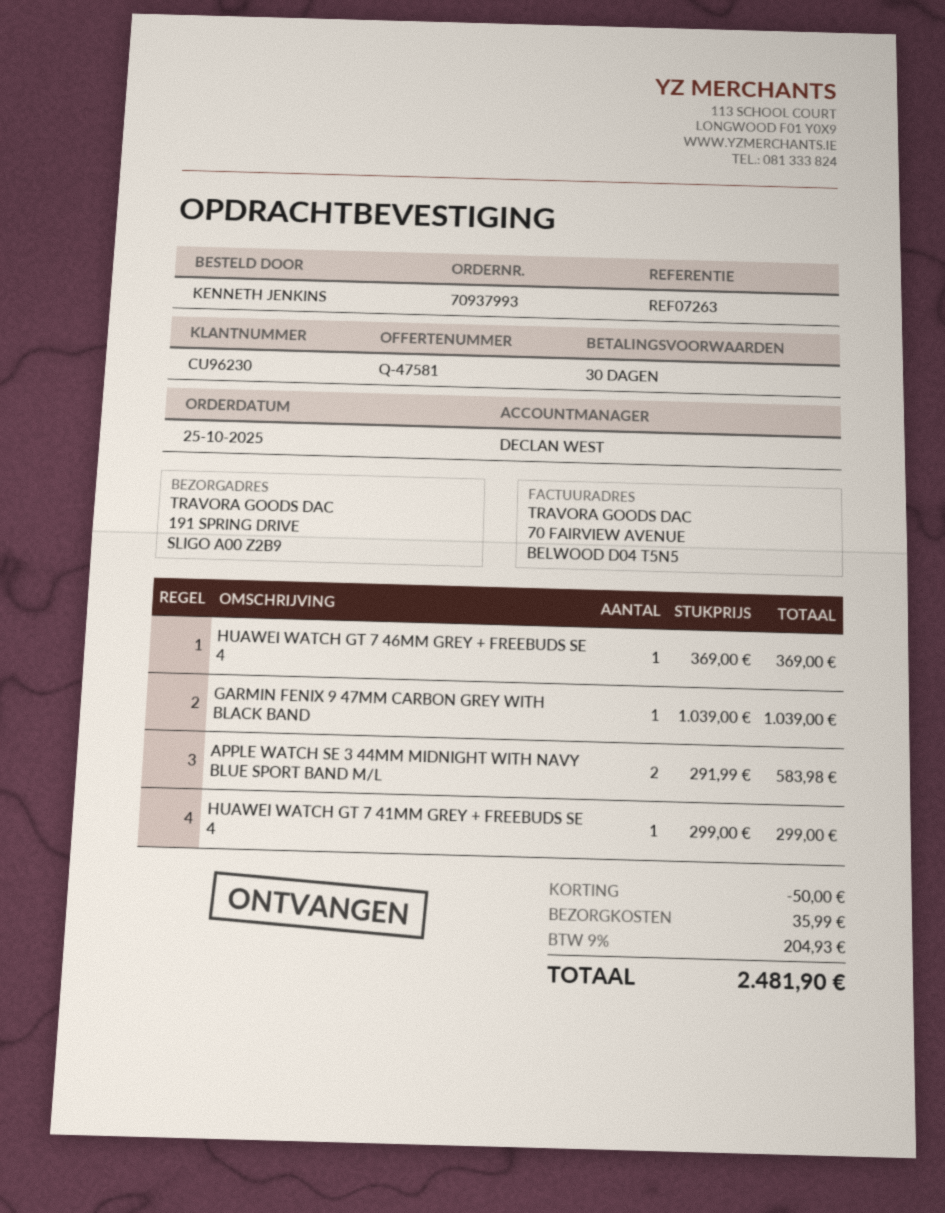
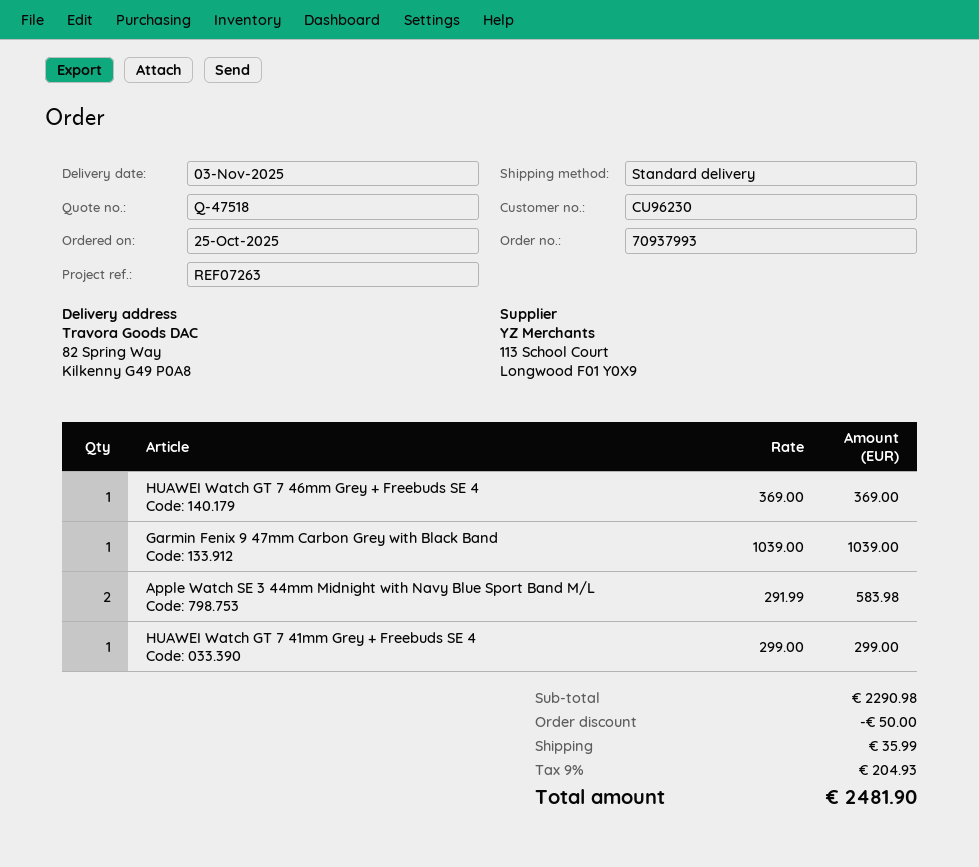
quote number: Q-47581 -> Q-47518
ship to: 191 SPRING DRIVE, SLIGO A00 Z2B9 -> 82 Spring Way, Kilkenny G49 P0A8

